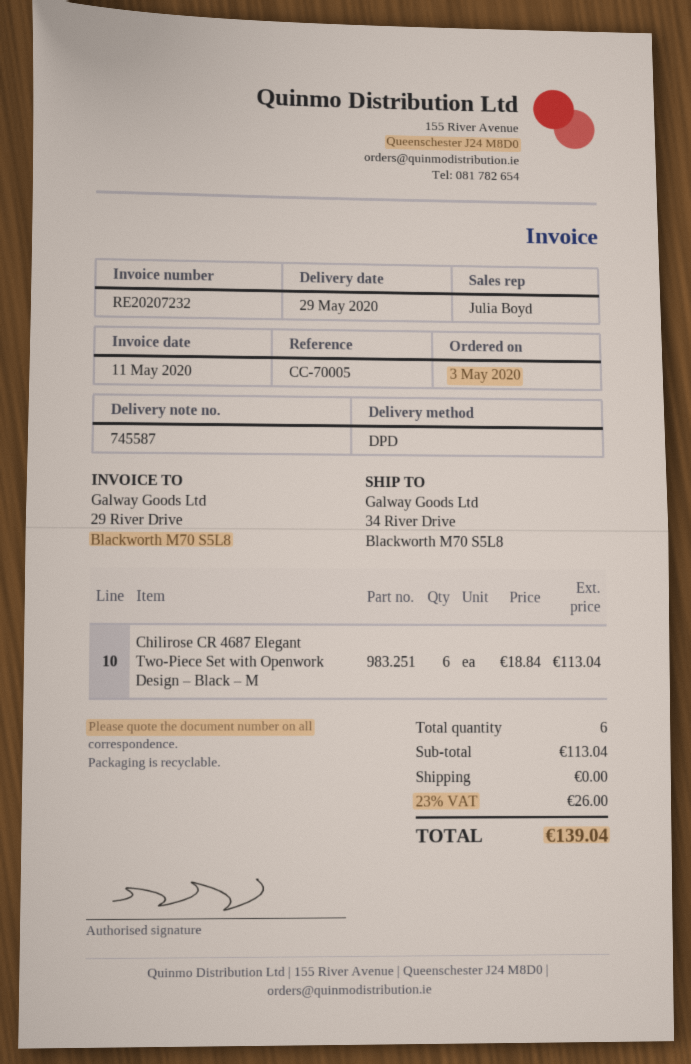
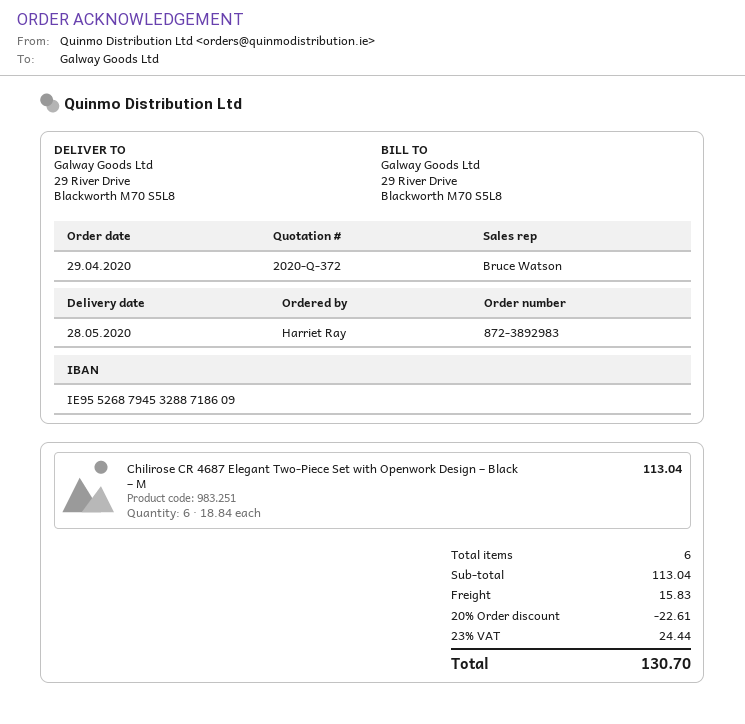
order date: 2020-05-03 -> 2020-04-29
delivery date: 2020-05-29 -> 2020-05-28
sales rep: Julia Boyd -> Bruce Watson
ship to: 34 River Drive, Blackworth M70 S5L8 -> 29 River Drive, Blackworth M70 S5L8
discount: none -> 20% = 22.61
shipping: 0.00 -> 15.83
tax: 23% = 26.00 -> 23% = 24.44
total: 139.04 -> 130.70

